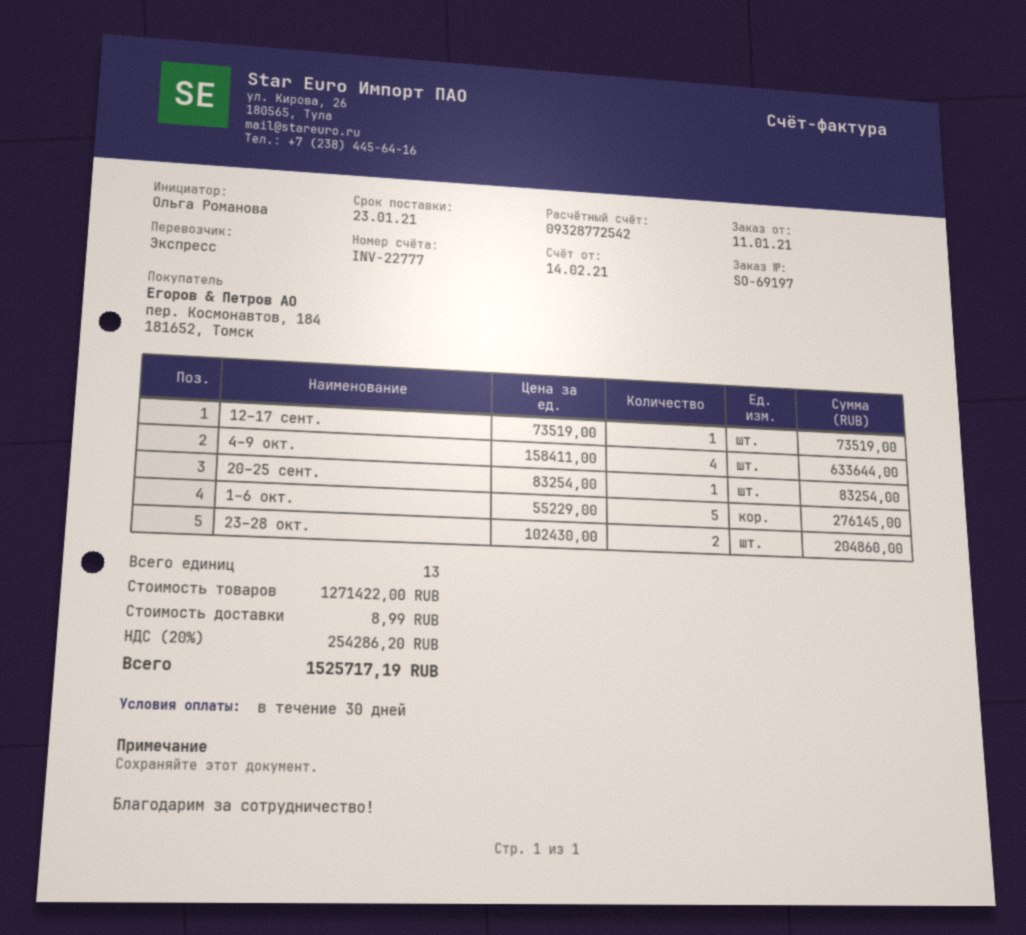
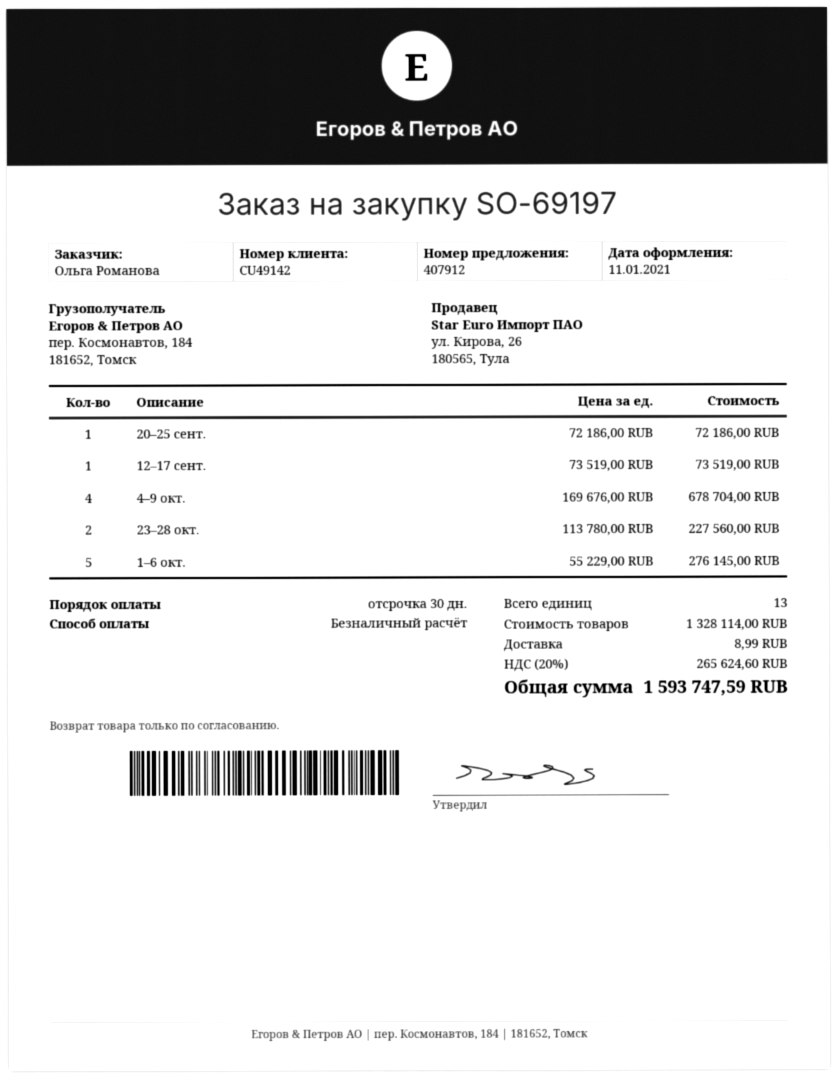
4–9 окт.: 4 x 158411.00 = 633644.00 -> 4 x 169676.00 = 678704.00
20–25 сент.: 1 x 83254.00 = 83254.00 -> 1 x 72186.00 = 72186.00
23–28 окт.: 2 x 102430.00 = 204860.00 -> 2 x 113780.00 = 227560.00
subtotal: 1271422.00 -> 1328114.00
tax: 20% = 254286.20 -> 20% = 265624.60
total: 1525717.19 -> 1593747.59

